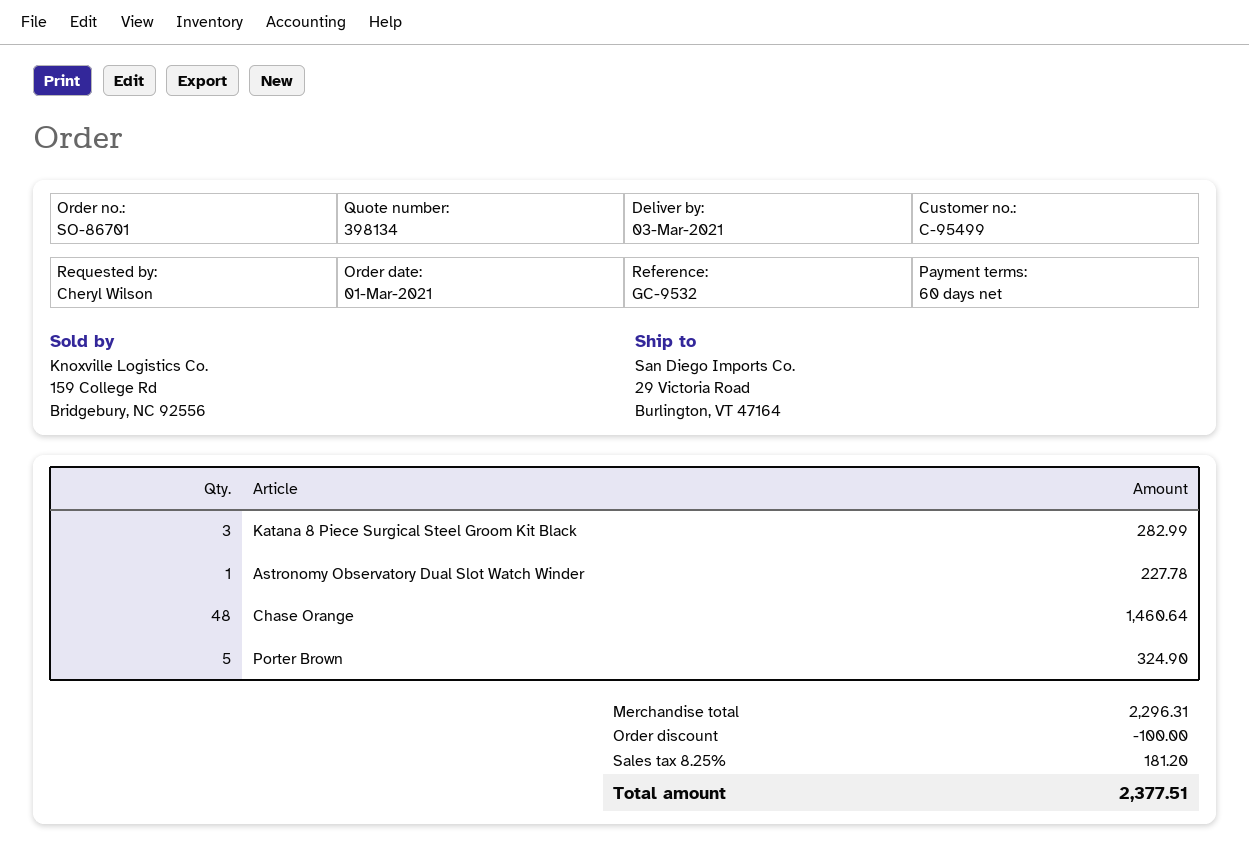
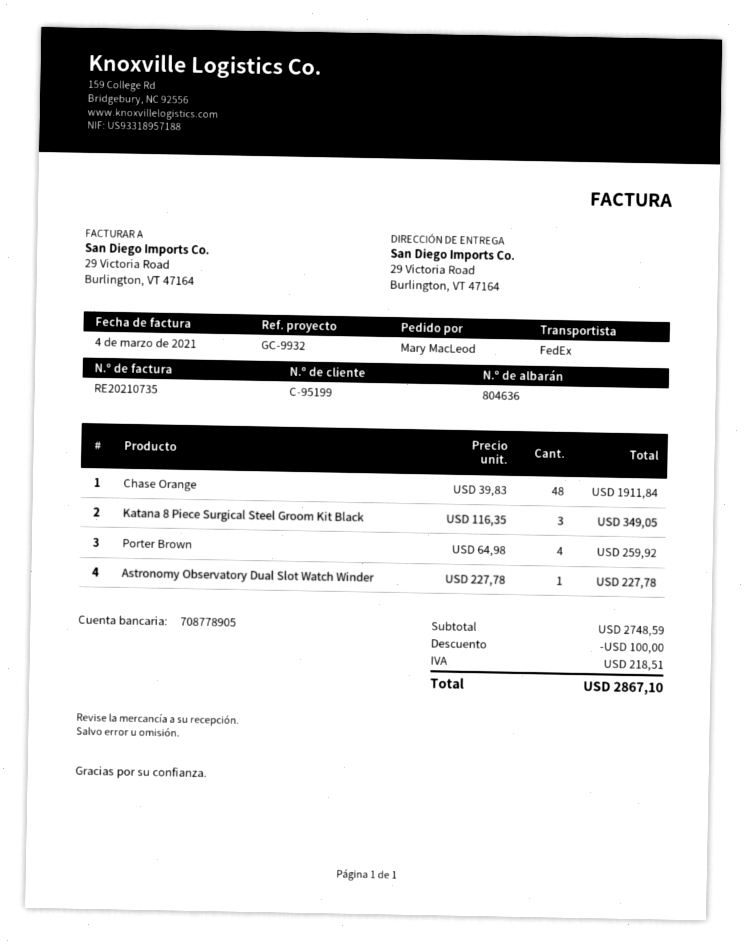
customer number: C-95499 -> C-95199
reference: GC-9532 -> GC-9932
ordered by: Cheryl Wilson -> Mary MacLeod
Katana 8 Piece Surgical Steel Groom Kit Black: 3 for 282.99 -> 3 for 349.05
Chase Orange: 48 for 1460.64 -> 48 for 1911.84
Porter Brown: 5 for 324.90 -> 4 for 259.92
subtotal: 2296.31 -> 2748.59
tax: 181.20 -> 218.51
total: 2377.51 -> 2867.10

